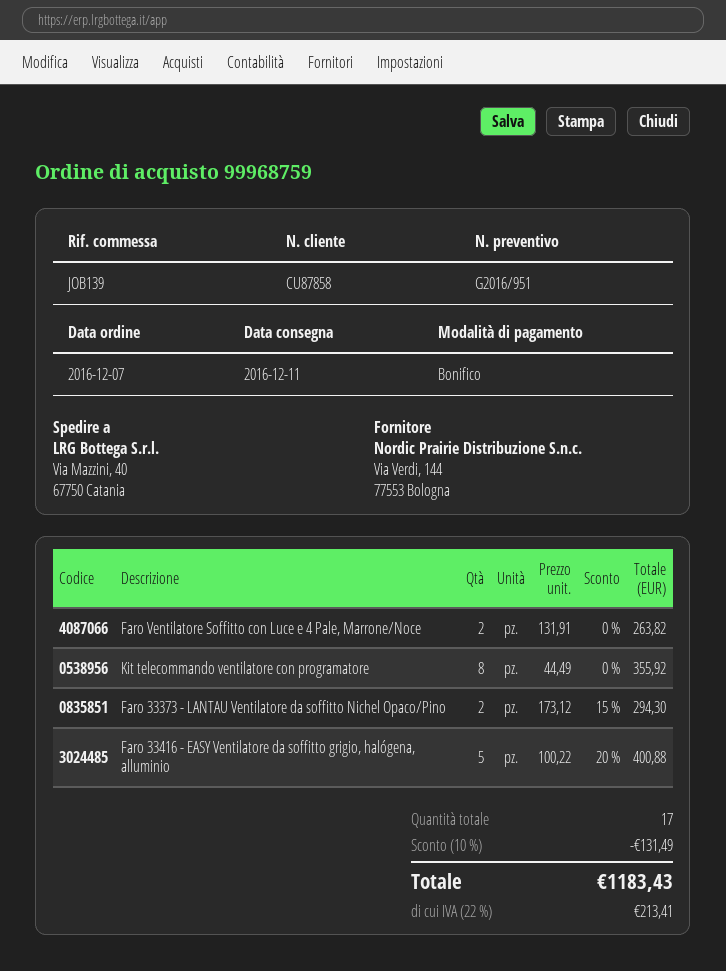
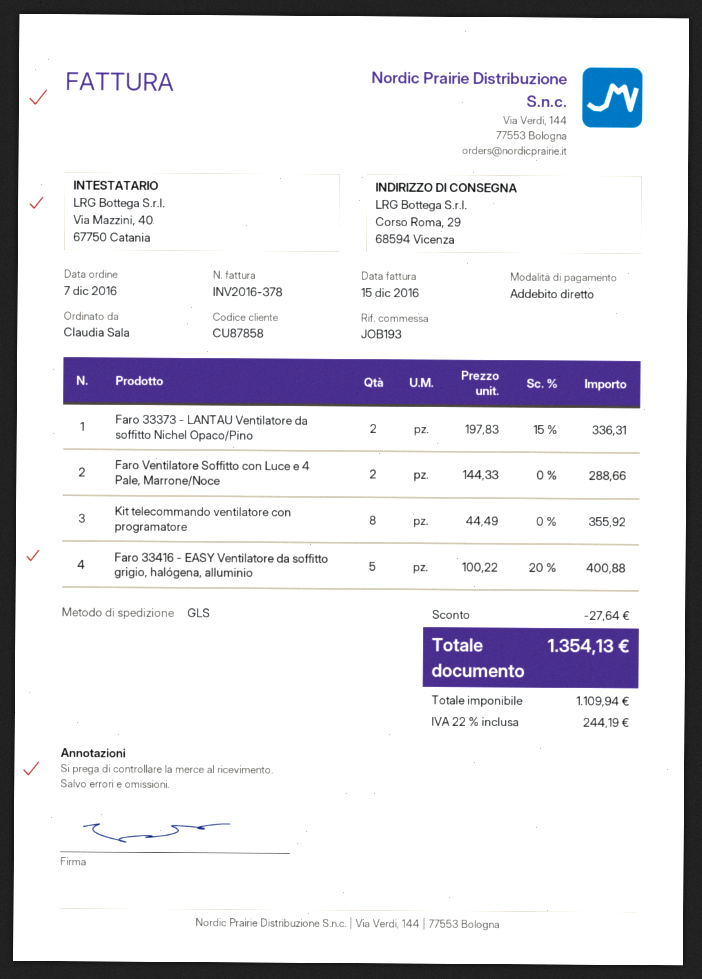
reference: JOB139 -> JOB193
payment method: bank transfer -> direct debit
ship to: Via Mazzini, 40, 67750 Catania -> Corso Roma, 29, 68594 Vicenza
Faro Ventilatore Soffitto con Luce e 4 Pale, Marrone/Noce: 2 x 131.91 = 263.82 -> 2 x 144.33 = 288.66
Faro 33373 - LANTAU Ventilatore da soffitto Nichel Opaco/Pino: 2 x 173.12 - 15% = 294.30 -> 2 x 197.83 - 15% = 336.31
discount: 131.49 -> 27.64
tax: 22% = 213.41 -> 22% = 244.19
total: 1183.43 -> 1354.13

